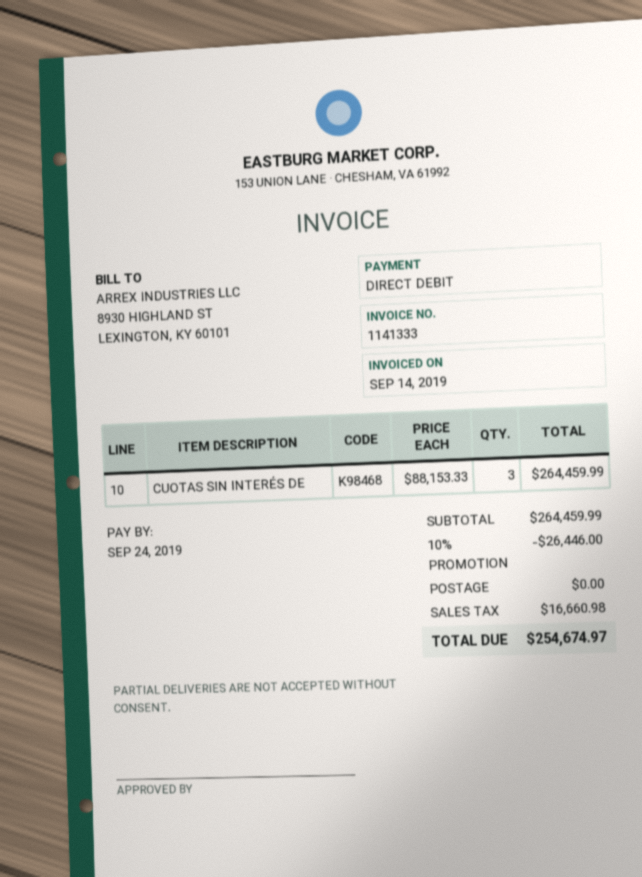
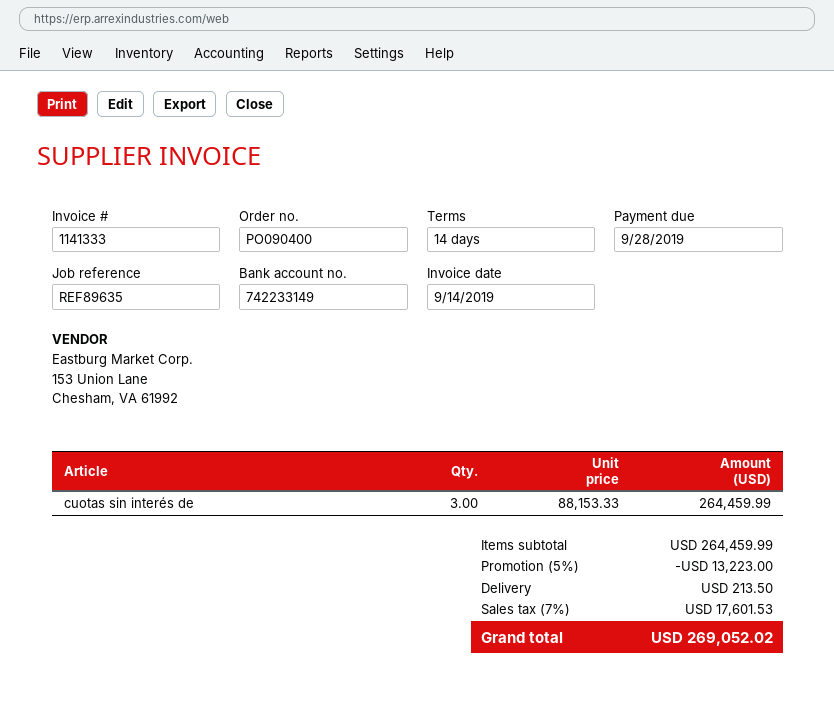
due date: 2019-09-24 -> 2019-09-28
discount: 10% = 26446.00 -> 5% = 13223.00
shipping: 0.00 -> 213.50
tax: 16660.98 -> 17601.53
total: 254674.97 -> 269052.02

